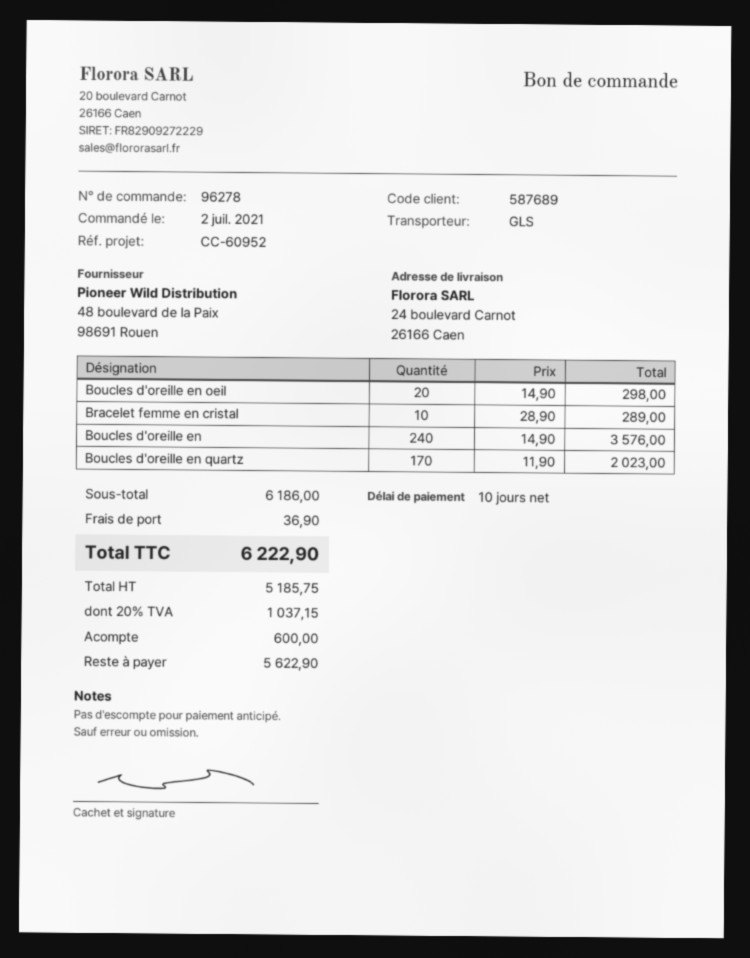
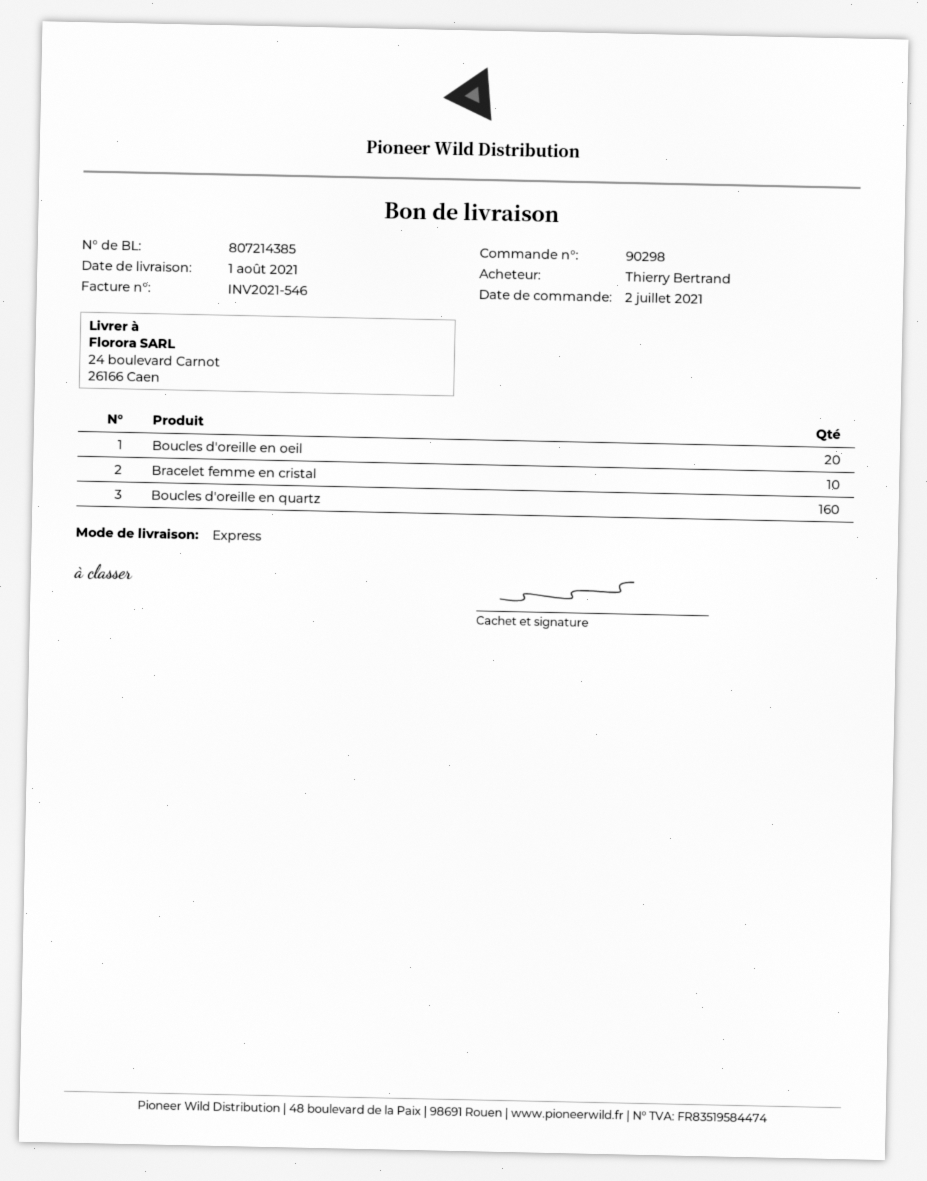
order number: 96278 -> 90298
shipping method: GLS -> express
Boucles d'oreille en: 240 -> none
Boucles d'oreille en quartz: 170 -> 160

